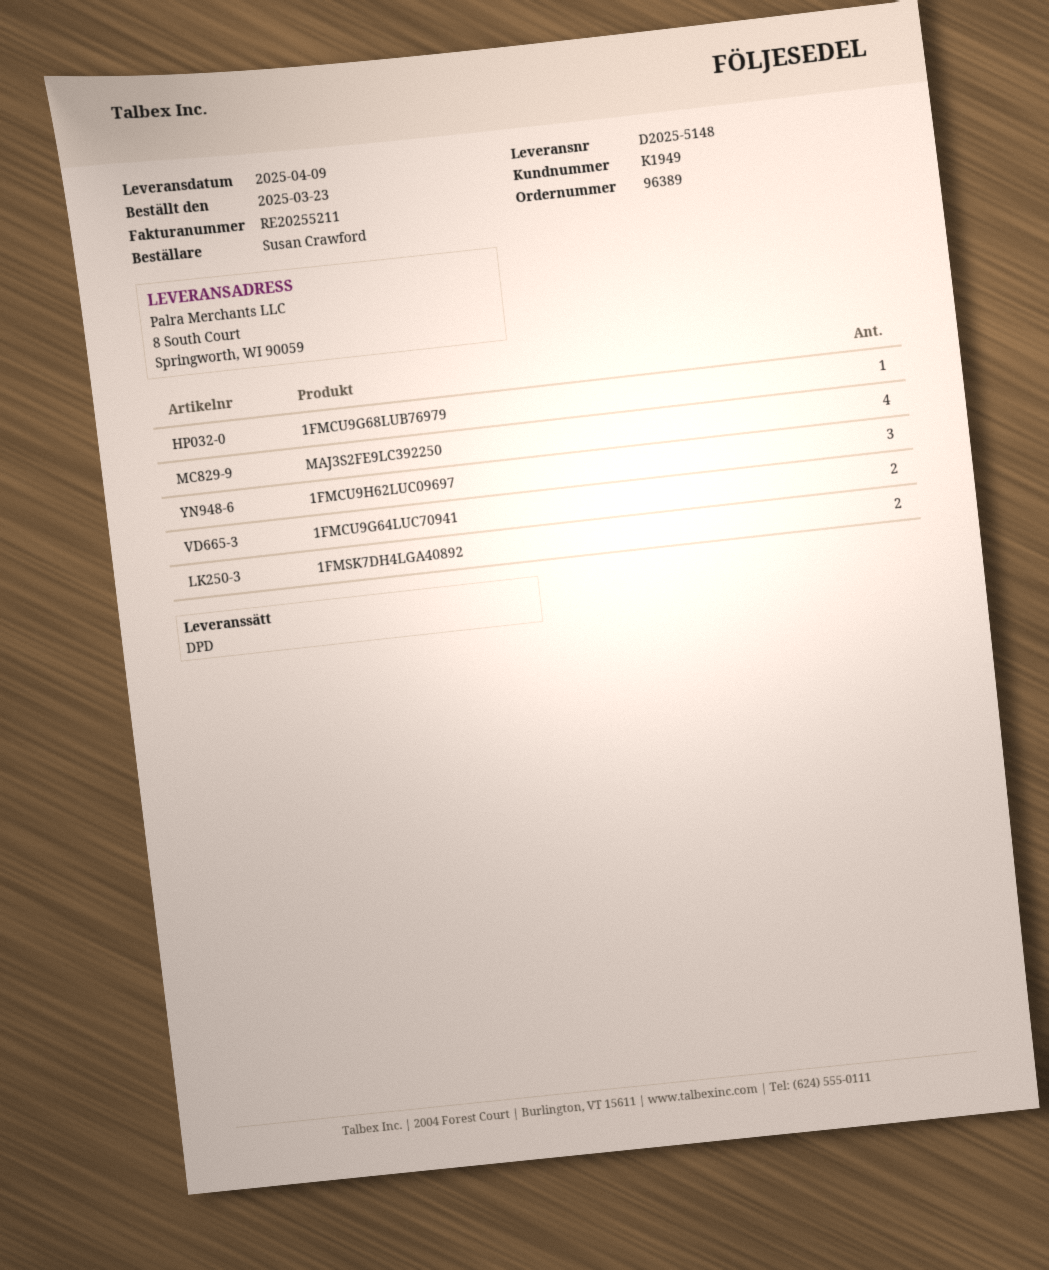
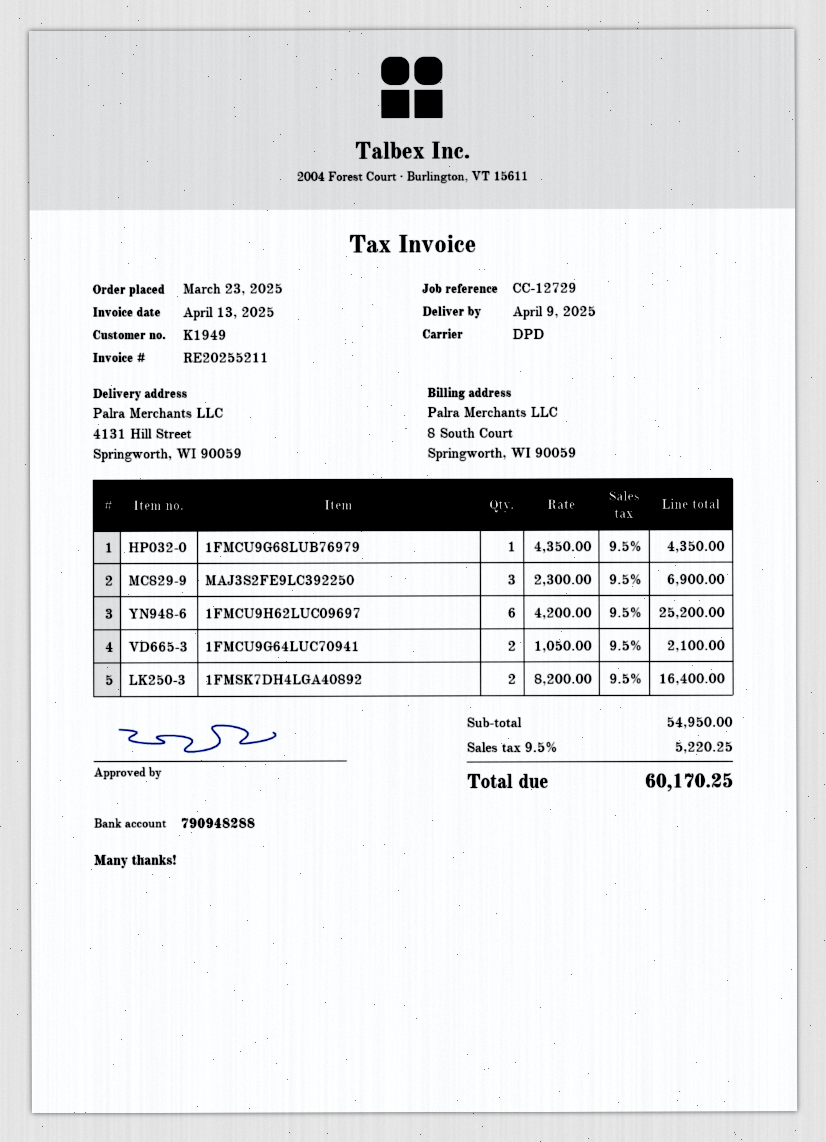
ship to: 8 South Court, Springworth, WI 90059 -> 4131 Hill Street, Springworth, WI 90059
MAJ3S2FE9LC392250: 4 -> 3
1FMCU9H62LUC09697: 3 -> 6

